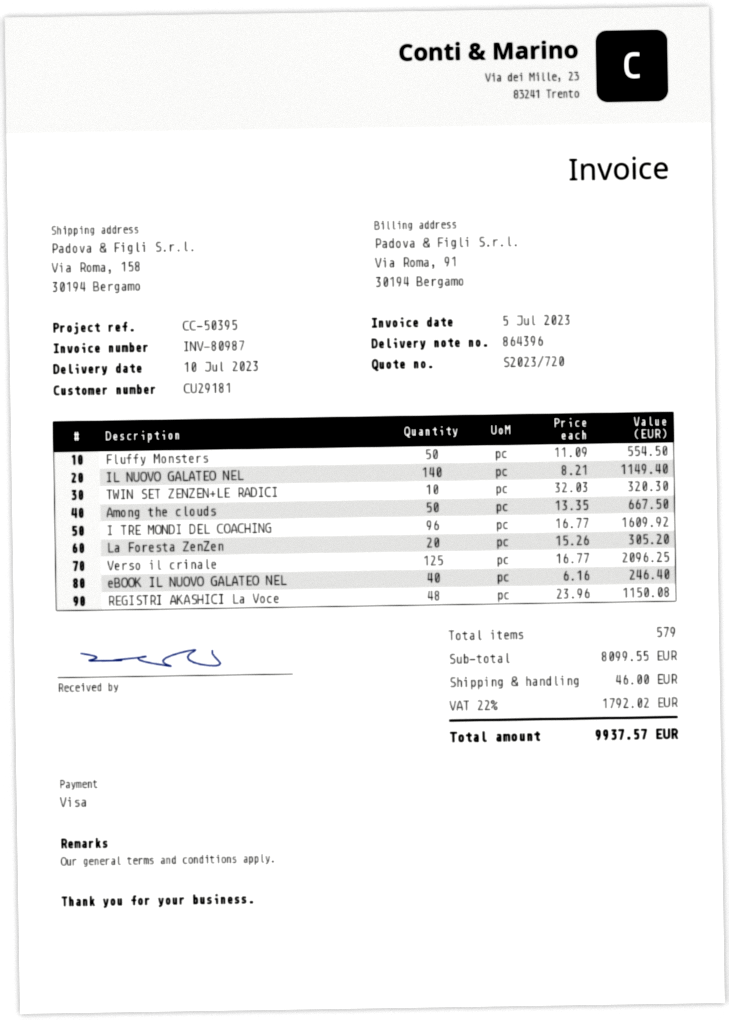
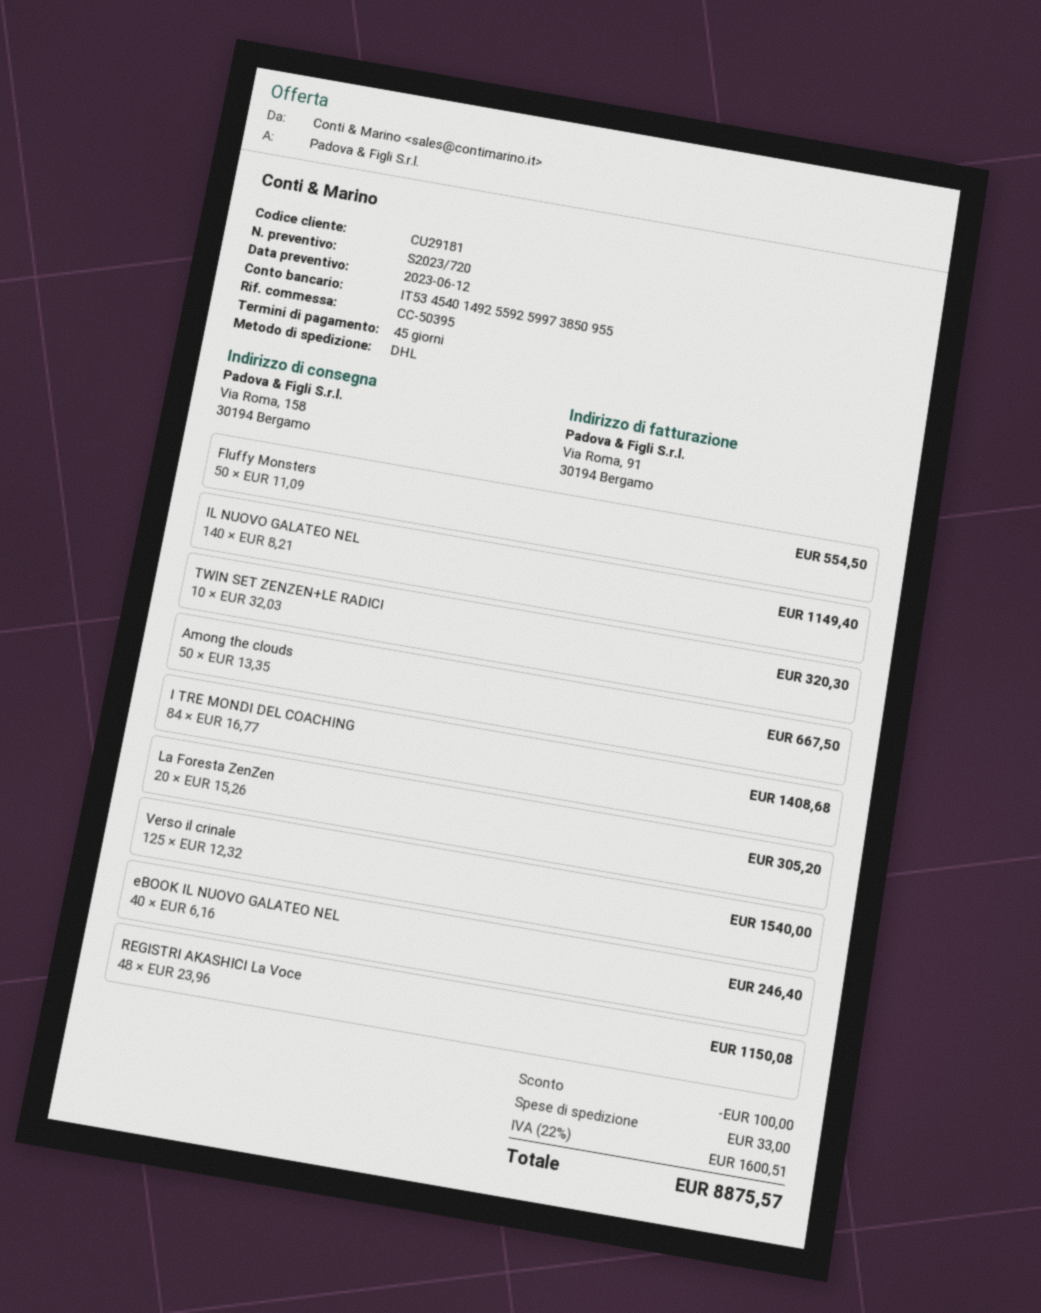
I TRE MONDI DEL COACHING: 96 x 16.77 = 1609.92 -> 84 x 16.77 = 1408.68
Verso il crinale: 125 x 16.77 = 2096.25 -> 125 x 12.32 = 1540.00
discount: none -> 100.00
shipping: 46.00 -> 33.00
tax: 22% = 1792.02 -> 22% = 1600.51
total: 9937.57 -> 8875.57

